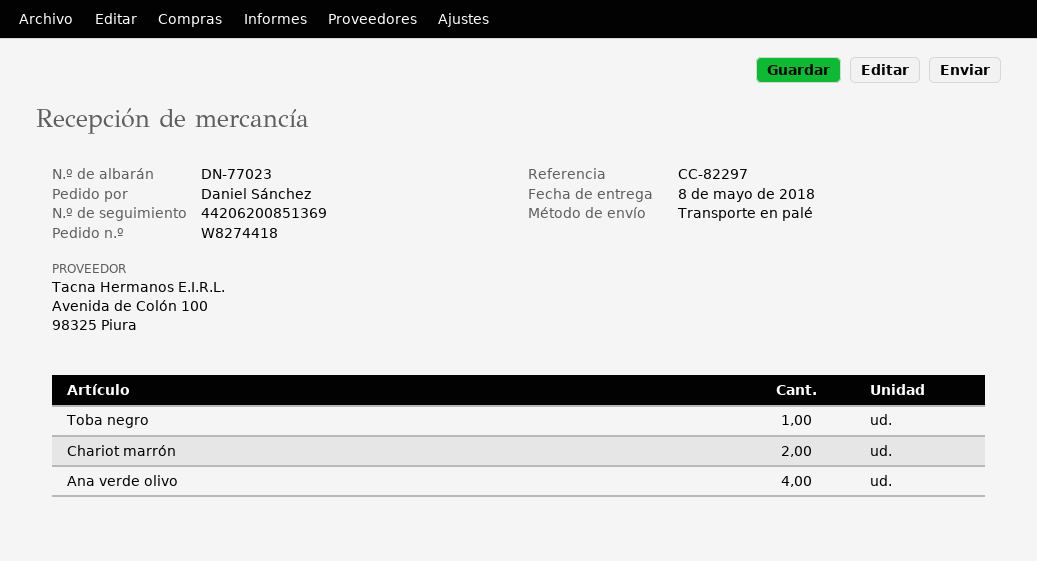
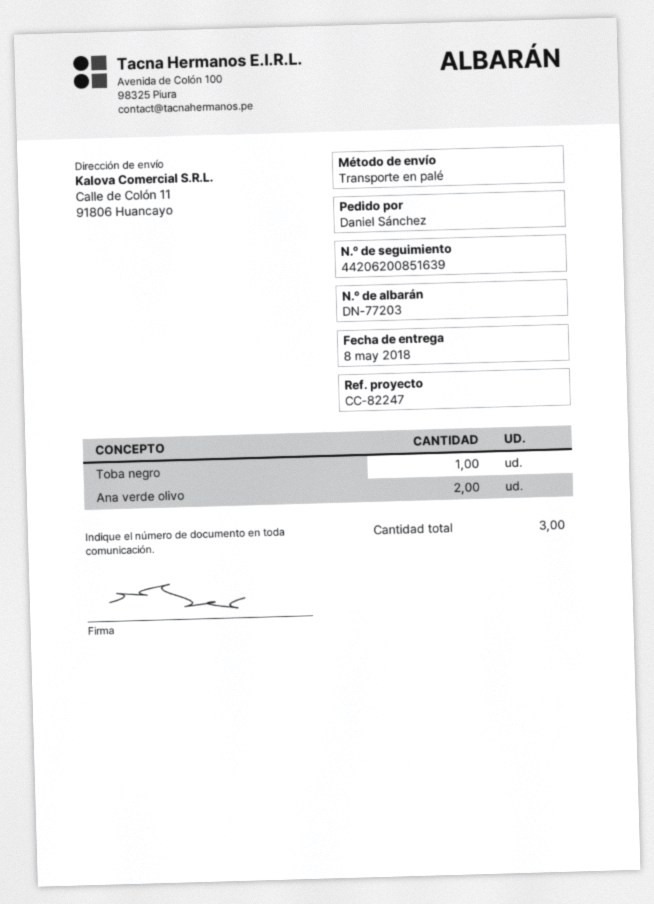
delivery note number: DN-77023 -> DN-77203
reference: CC-82297 -> CC-82247
tracking number: 44206200851369 -> 44206200851639
Chariot marrón: 2 -> none
Ana verde olivo: 4 -> 2

